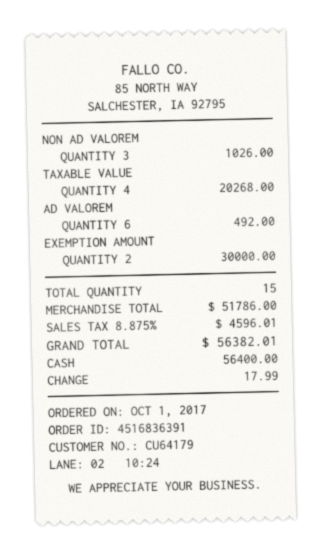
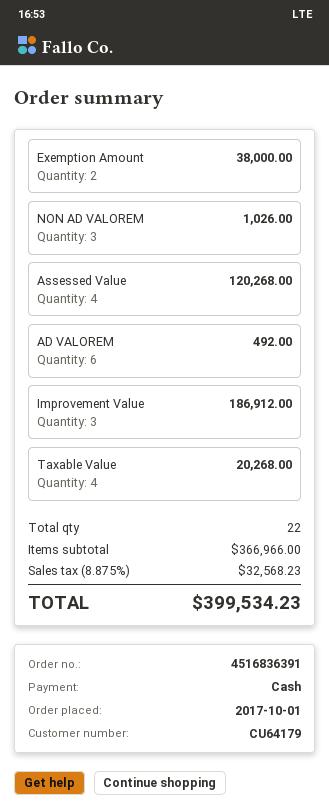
EXEMPTION AMOUNT: 2 for 30000.00 -> 2 for 38000.00
Assessed Value: none -> 4 for 120268.00
Improvement Value: none -> 3 for 186912.00
total quantity: 15 -> 22
subtotal: 51786.00 -> 366966.00
tax: 8.875% = 4596.01 -> 8.875% = 32568.23
total: 56382.01 -> 399534.23

